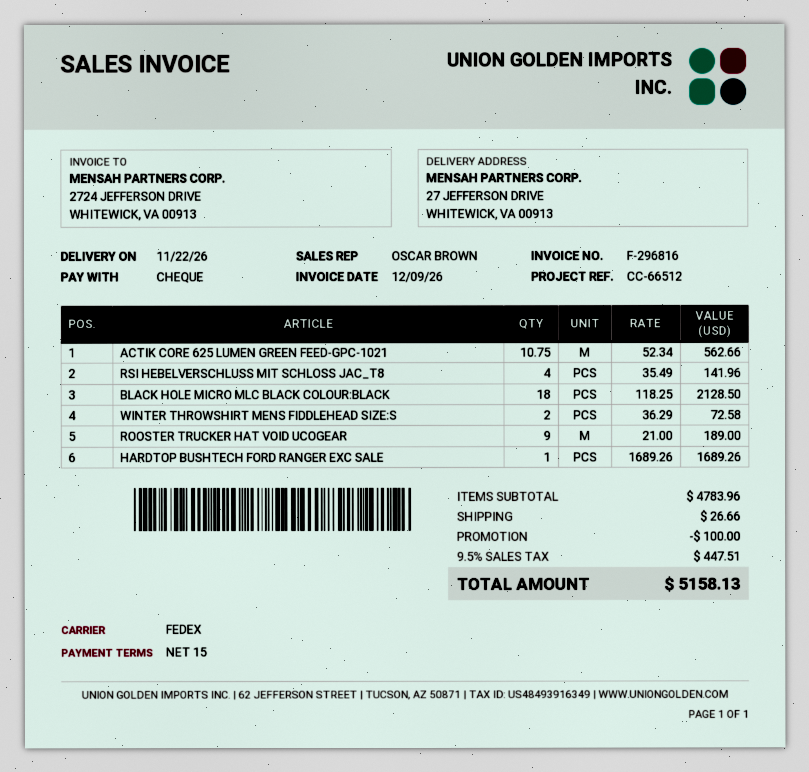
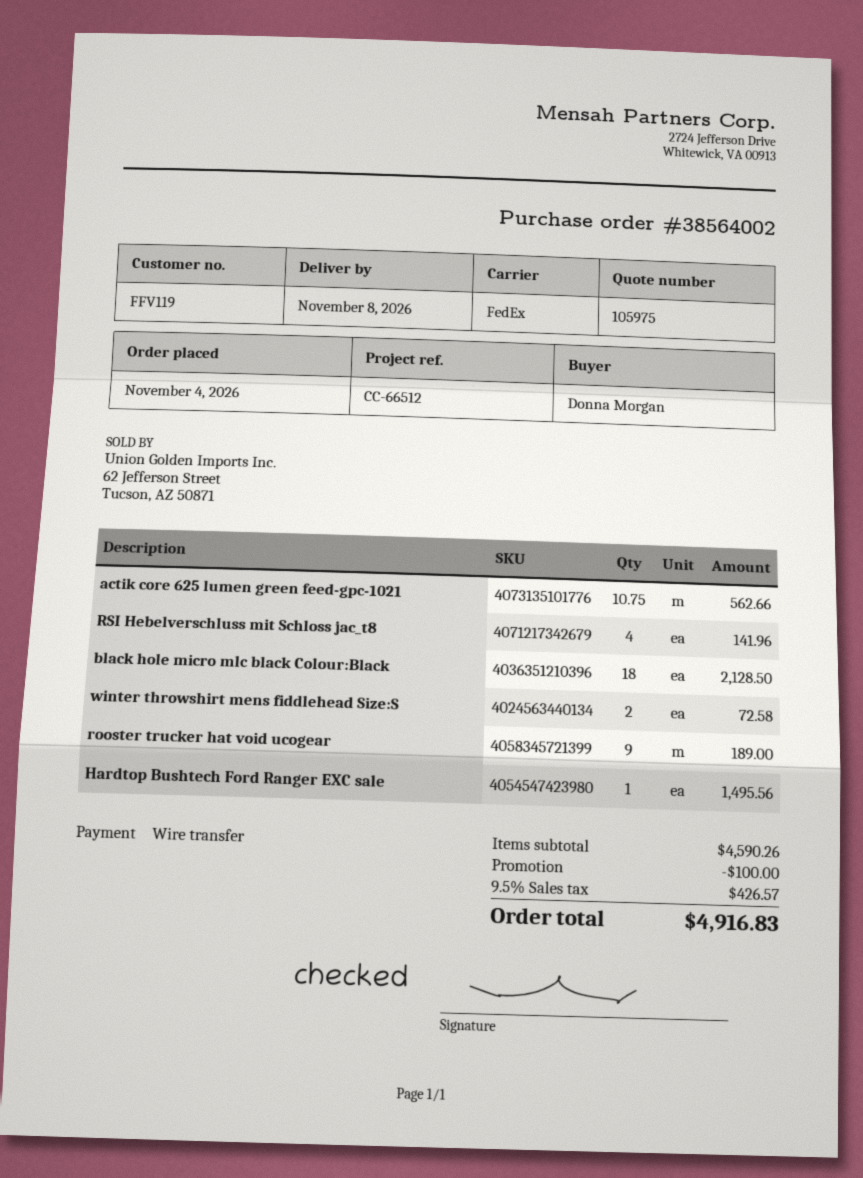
delivery date: 2026-11-22 -> 2026-11-08
payment method: cheque -> bank transfer
HARDTOP BUSHTECH FORD RANGER EXC SALE: 1 for 1689.26 -> 1 for 1495.56
subtotal: 4783.96 -> 4590.26
shipping: 26.66 -> none
tax: 9.5% = 447.51 -> 9.5% = 426.57
total: 5158.13 -> 4916.83

